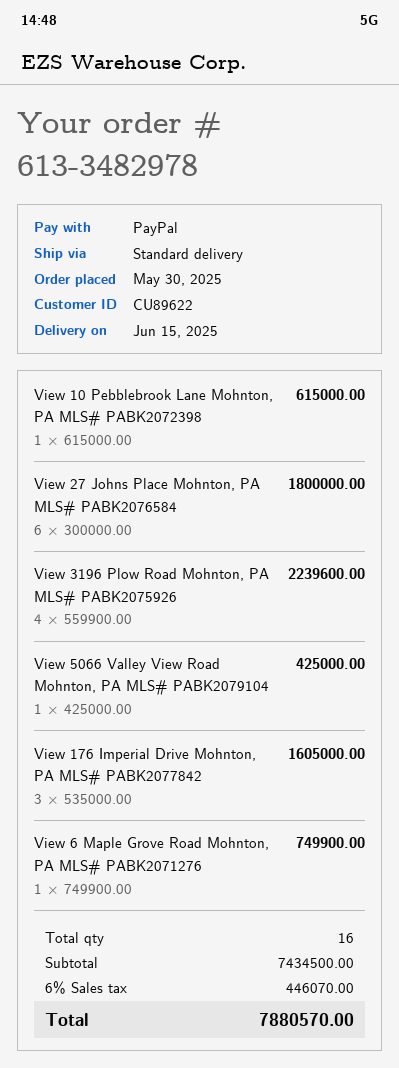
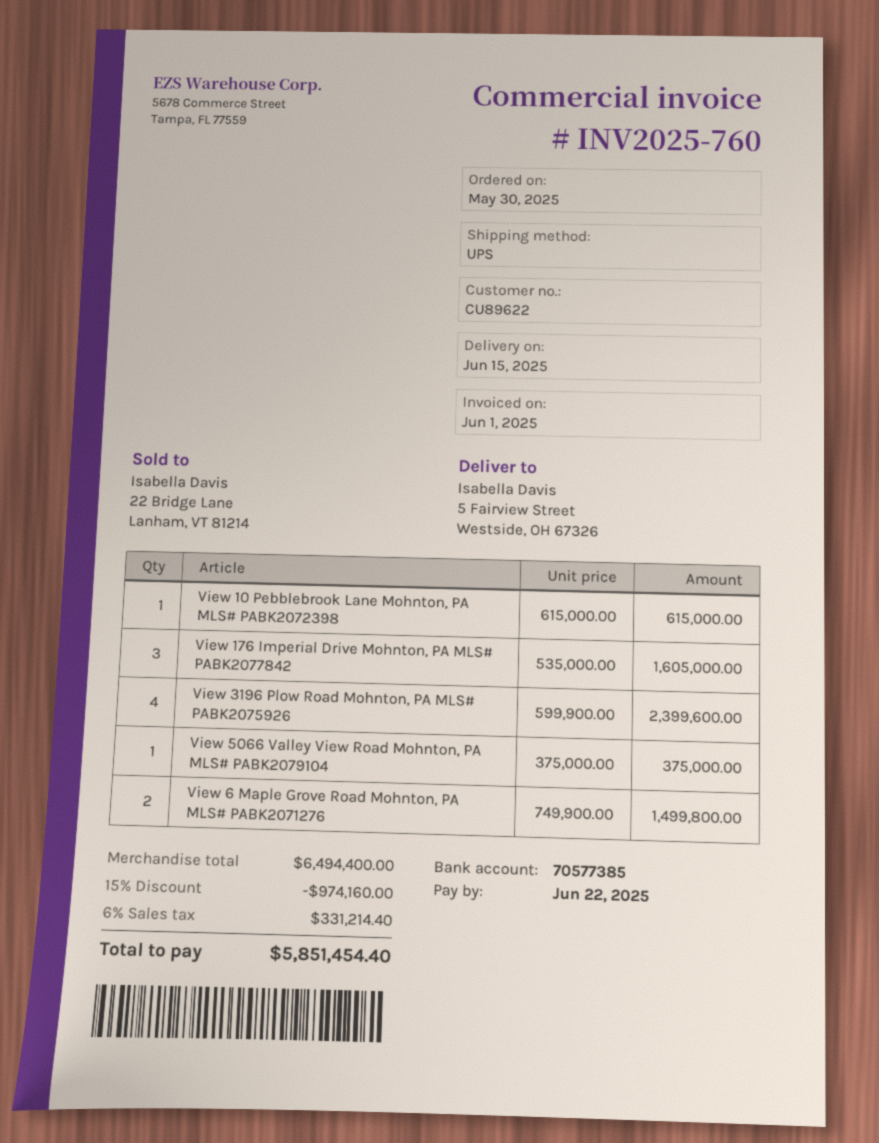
shipping method: standard -> UPS
View 27 Johns Place Mohnton, PA MLS# PABK2076584: 6 x 300000.00 = 1800000.00 -> none
View 3196 Plow Road Mohnton, PA MLS# PABK2075926: 4 x 559900.00 = 2239600.00 -> 4 x 599900.00 = 2399600.00
View 5066 Valley View Road Mohnton, PA MLS# PABK2079104: 1 x 425000.00 = 425000.00 -> 1 x 375000.00 = 375000.00
View 6 Maple Grove Road Mohnton, PA MLS# PABK2071276: 1 x 749900.00 = 749900.00 -> 2 x 749900.00 = 1499800.00
subtotal: 7434500.00 -> 6494400.00
discount: none -> 15% = 974160.00
tax: 6% = 446070.00 -> 6% = 331214.40
total: 7880570.00 -> 5851454.40

